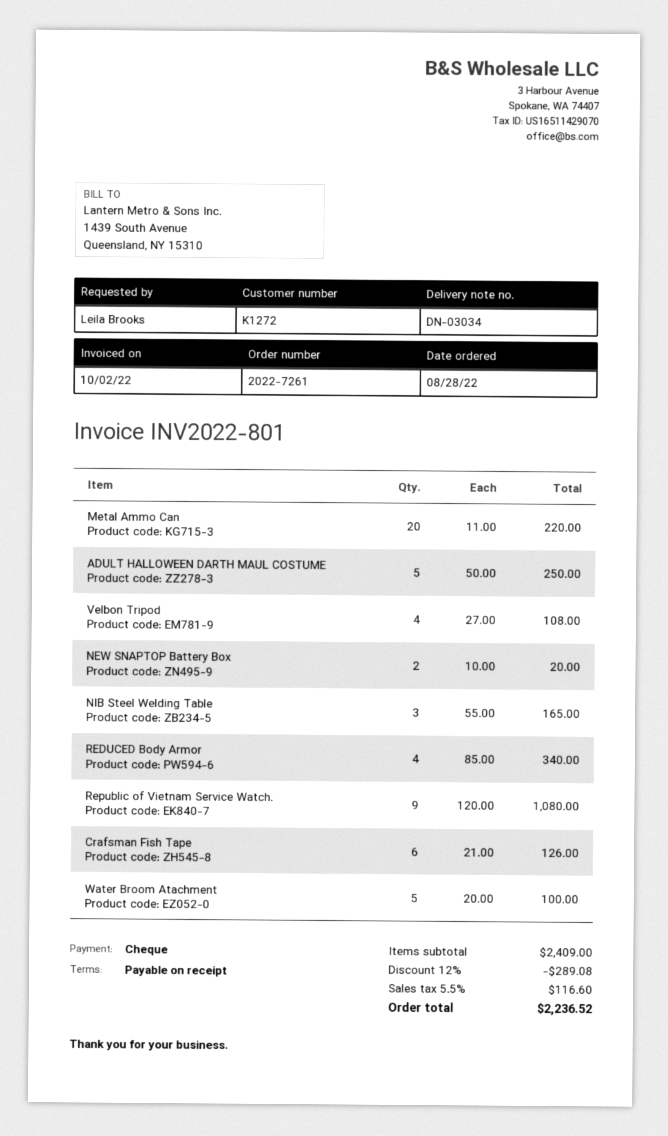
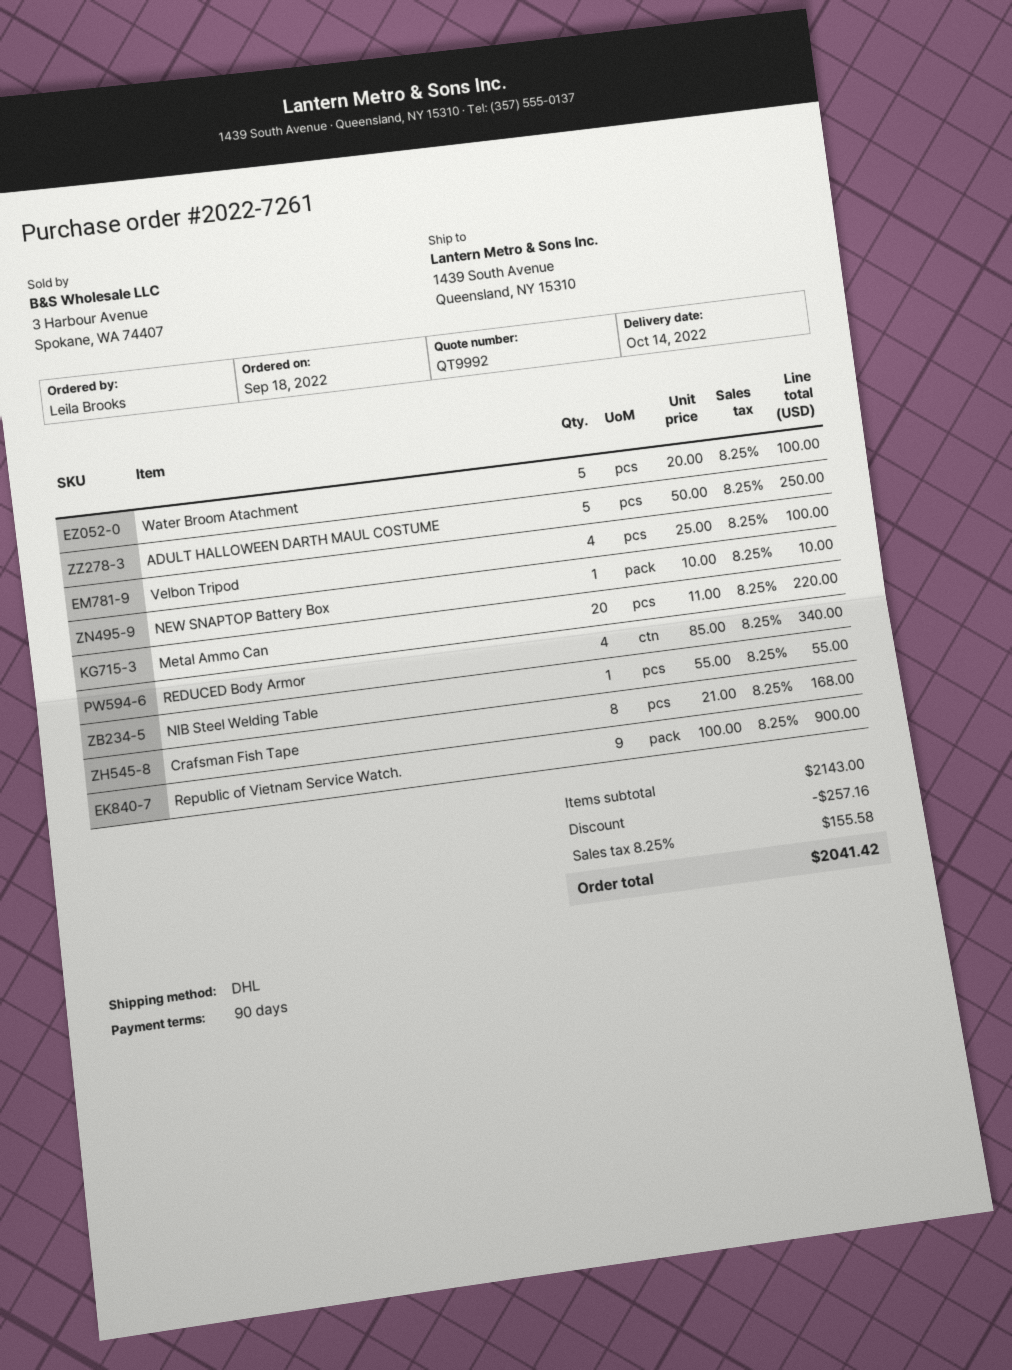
order date: 2022-08-28 -> 2022-09-18
payment terms: on receipt -> 90 days
Velbon Tripod: 4 x 27.00 = 108.00 -> 4 x 25.00 = 100.00
NEW SNAPTOP Battery Box: 2 x 10.00 = 20.00 -> 1 x 10.00 = 10.00
NIB Steel Welding Table: 3 x 55.00 = 165.00 -> 1 x 55.00 = 55.00
Republic of Vietnam Service Watch.: 9 x 120.00 = 1080.00 -> 9 x 100.00 = 900.00
Crafsman Fish Tape: 6 x 21.00 = 126.00 -> 8 x 21.00 = 168.00
subtotal: 2409.00 -> 2143.00
discount: 289.08 -> 257.16
tax: 5.5% = 116.60 -> 8.25% = 155.58
total: 2236.52 -> 2041.42

